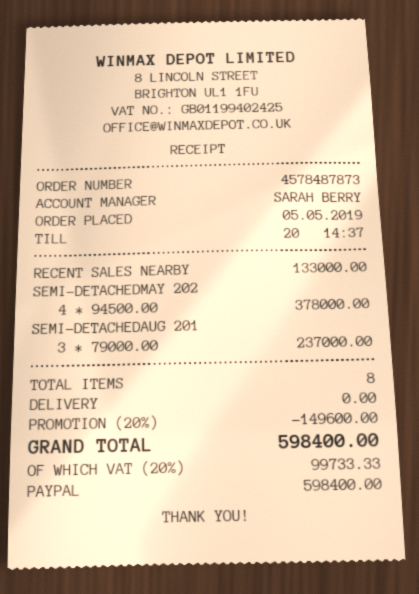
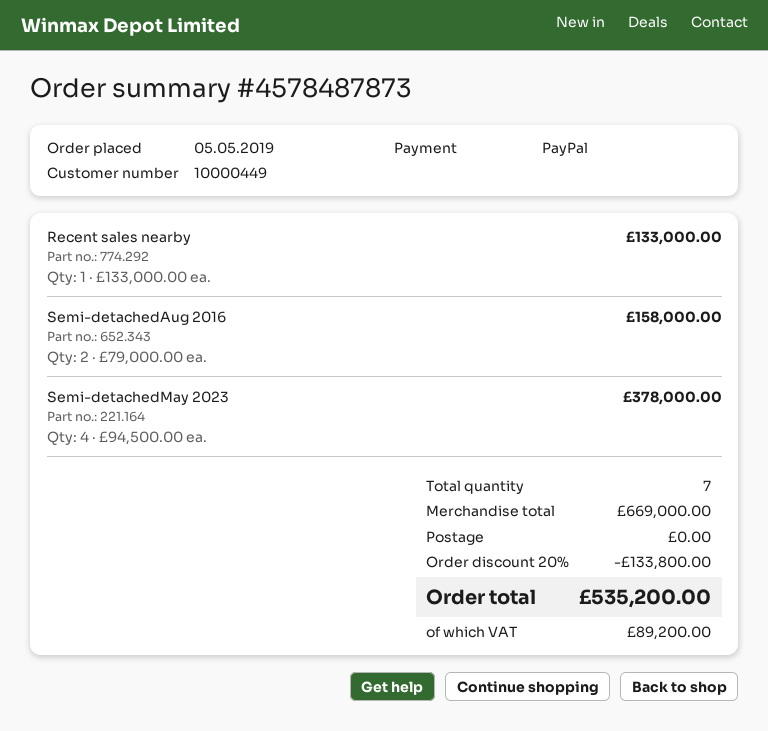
SEMI-DETACHEDAUG 201: 3 x 79000.00 = 237000.00 -> 2 x 79000.00 = 158000.00
total quantity: 8 -> 7
discount: 20% = 149600.00 -> 20% = 133800.00
tax: 99733.33 -> 89200.00
total: 598400.00 -> 535200.00

